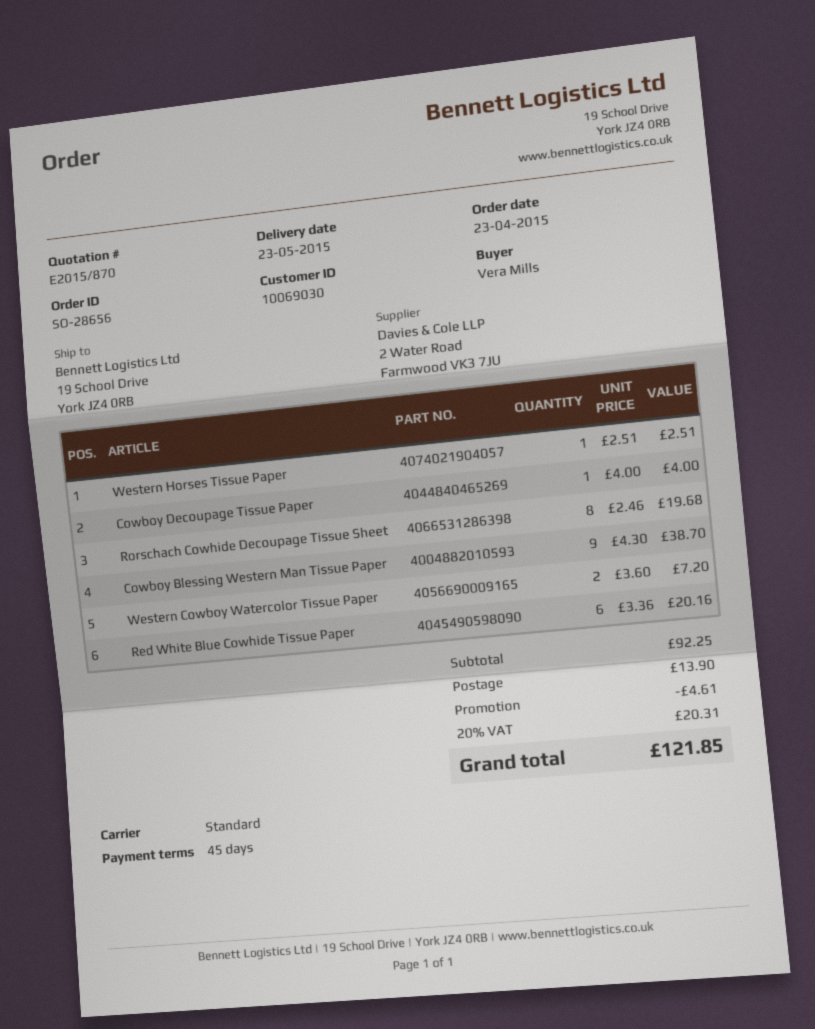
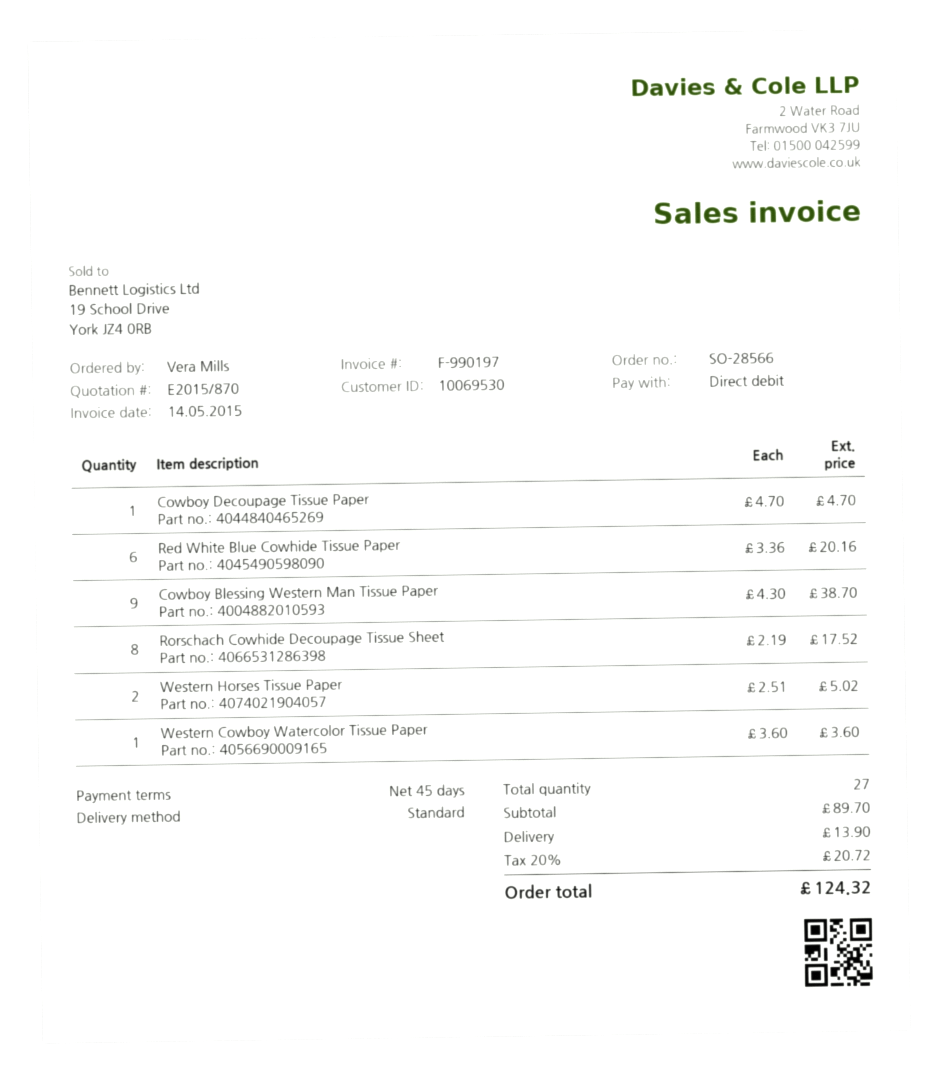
order number: SO-28656 -> SO-28566
customer number: 10069030 -> 10069530
Western Horses Tissue Paper: 1 x 2.51 = 2.51 -> 2 x 2.51 = 5.02
Cowboy Decoupage Tissue Paper: 1 x 4.00 = 4.00 -> 1 x 4.70 = 4.70
Rorschach Cowhide Decoupage Tissue Sheet: 8 x 2.46 = 19.68 -> 8 x 2.19 = 17.52
Western Cowboy Watercolor Tissue Paper: 2 x 3.60 = 7.20 -> 1 x 3.60 = 3.60
subtotal: 92.25 -> 89.70
discount: 4.61 -> none
tax: 20% = 20.31 -> 20% = 20.72
total: 121.85 -> 124.32

